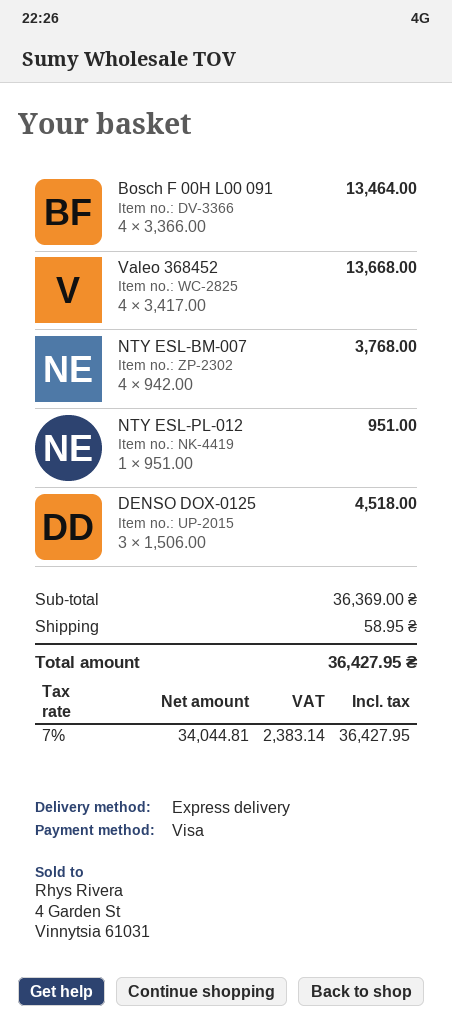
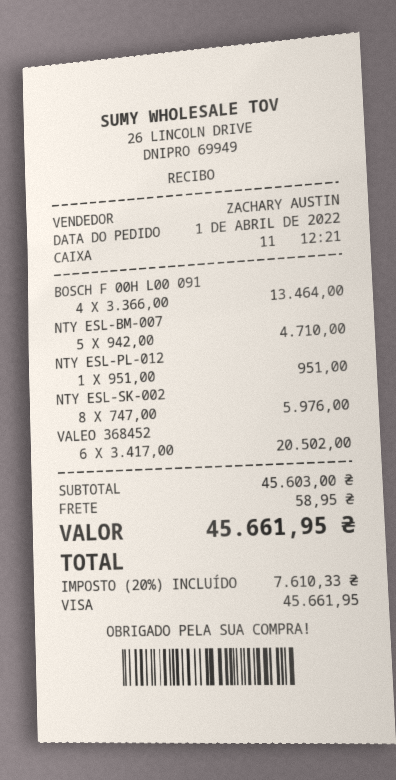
Valeo 368452: 4 x 3417.00 = 13668.00 -> 6 x 3417.00 = 20502.00
NTY ESL-BM-007: 4 x 942.00 = 3768.00 -> 5 x 942.00 = 4710.00
DENSO DOX-0125: 3 x 1506.00 = 4518.00 -> none
NTY ESL-SK-002: none -> 8 x 747.00 = 5976.00
subtotal: 36369.00 -> 45603.00
tax: 7% = 2383.14 -> 20% = 7610.33
total: 36427.95 -> 45661.95

